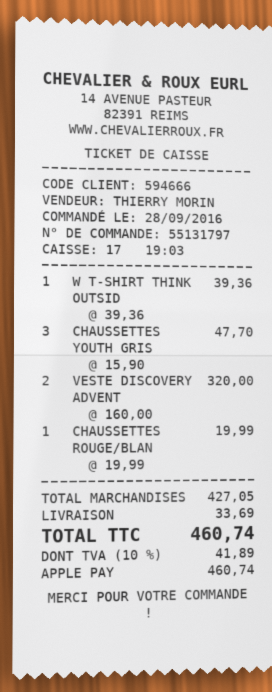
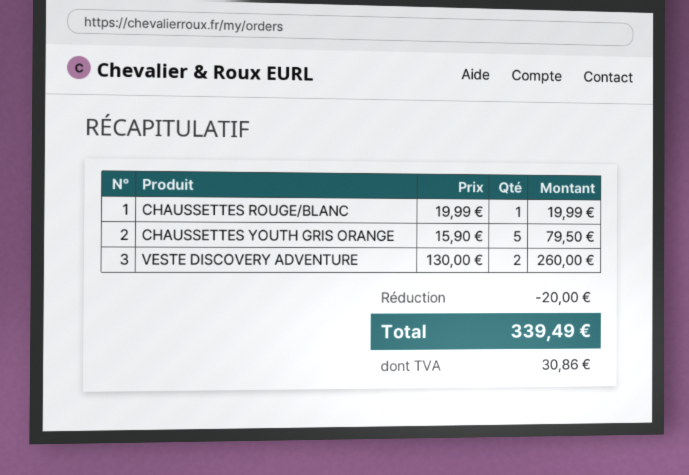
W T-SHIRT THINK OUTSID: 1 x 39.36 = 39.36 -> none
CHAUSSETTES YOUTH GRIS: 3 x 15.90 = 47.70 -> 5 x 15.90 = 79.50
VESTE DISCOVERY ADVENT: 2 x 160.00 = 320.00 -> 2 x 130.00 = 260.00
discount: none -> 20.00
shipping: 33.69 -> none
tax: 41.89 -> 30.86
total: 460.74 -> 339.49

